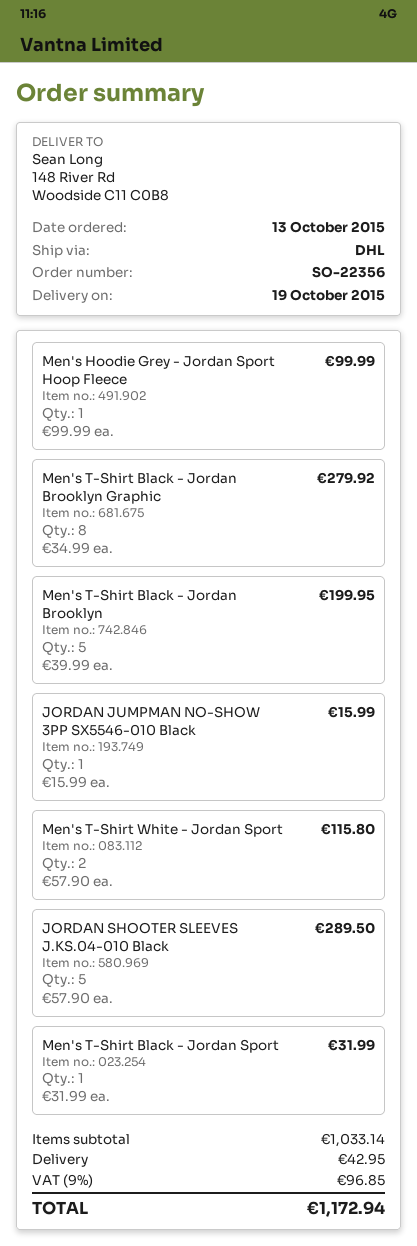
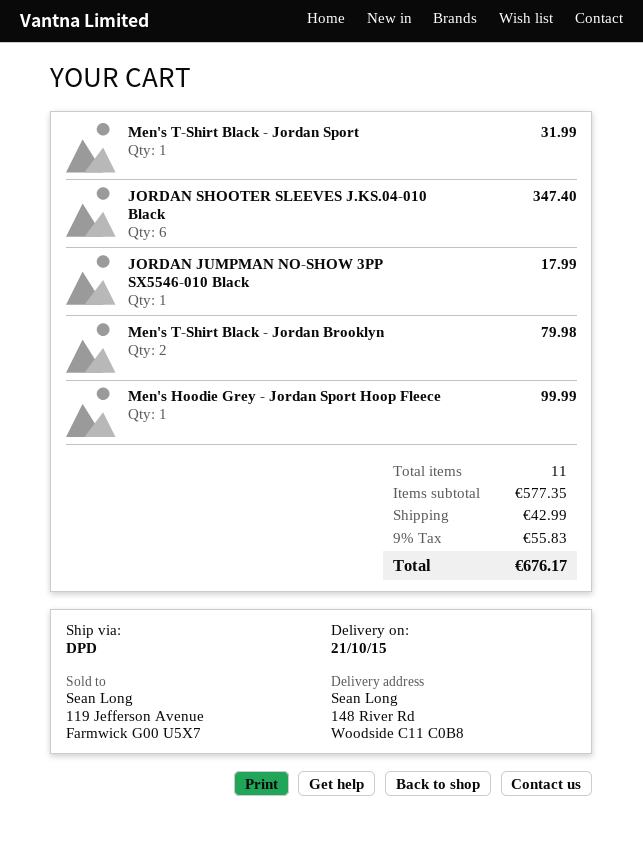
delivery date: 2015-10-19 -> 2015-10-21
shipping method: DHL -> DPD
Men's T-Shirt Black - Jordan Brooklyn Graphic: 8 for 279.92 -> none
Men's T-Shirt Black - Jordan Brooklyn: 5 for 199.95 -> 2 for 79.98
JORDAN JUMPMAN NO-SHOW 3PP SX5546-010 Black: 1 for 15.99 -> 1 for 17.99
Men's T-Shirt White - Jordan Sport: 2 for 115.80 -> none
JORDAN SHOOTER SLEEVES J.KS.04-010 Black: 5 for 289.50 -> 6 for 347.40
subtotal: 1033.14 -> 577.35
shipping: 42.95 -> 42.99
tax: 9% = 96.85 -> 9% = 55.83
total: 1172.94 -> 676.17

